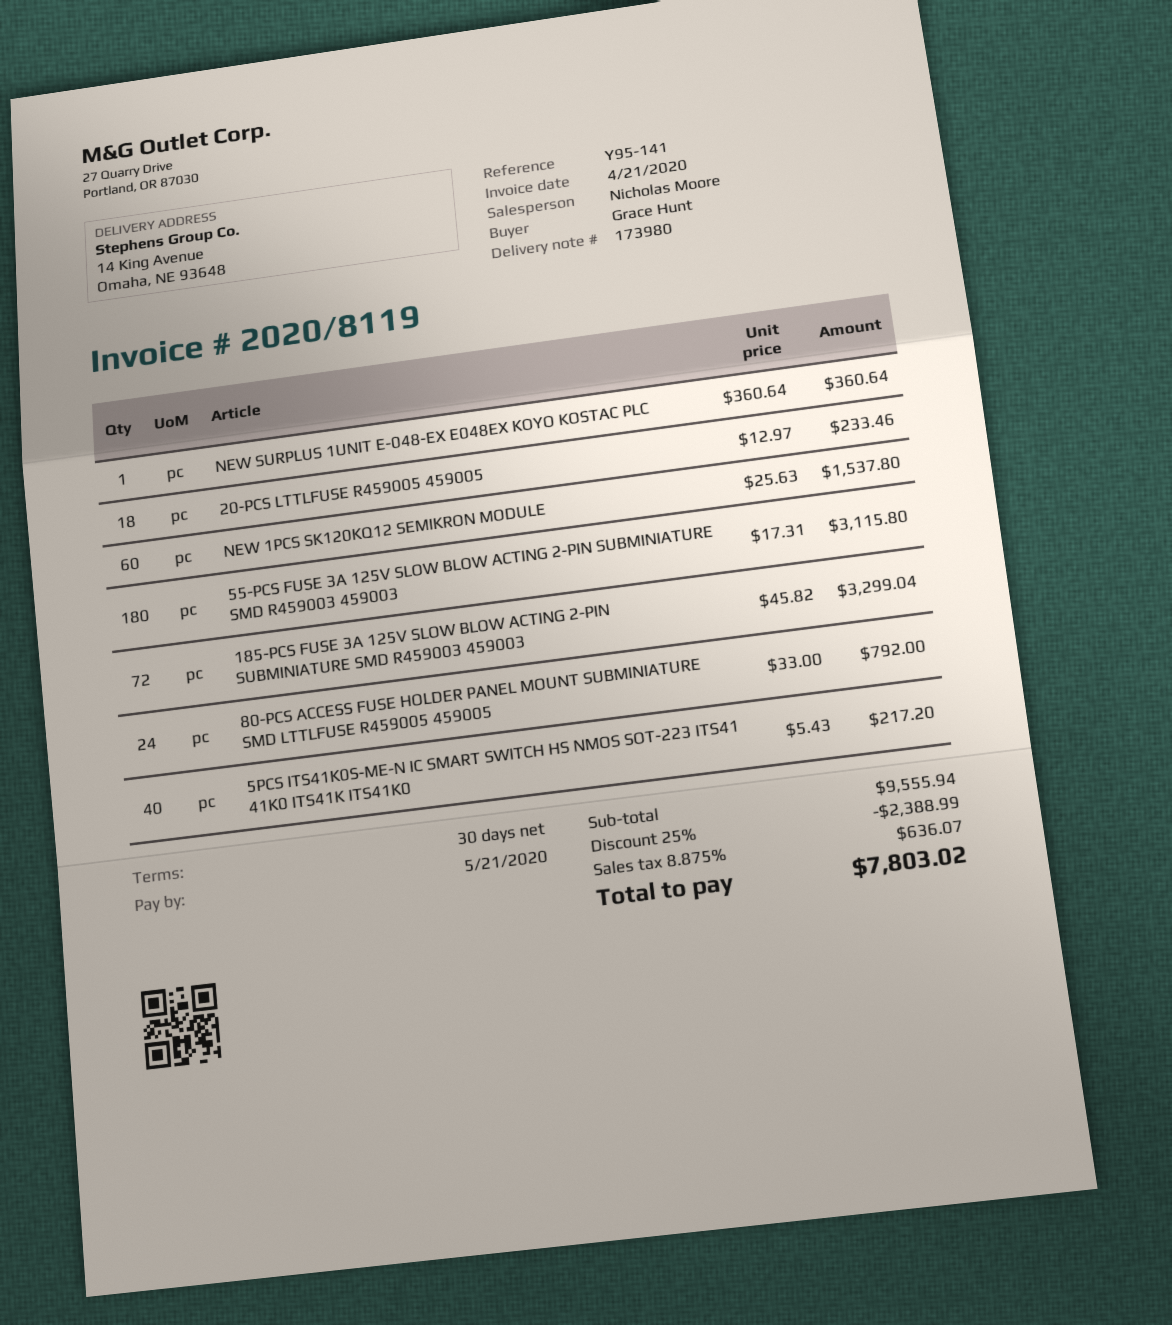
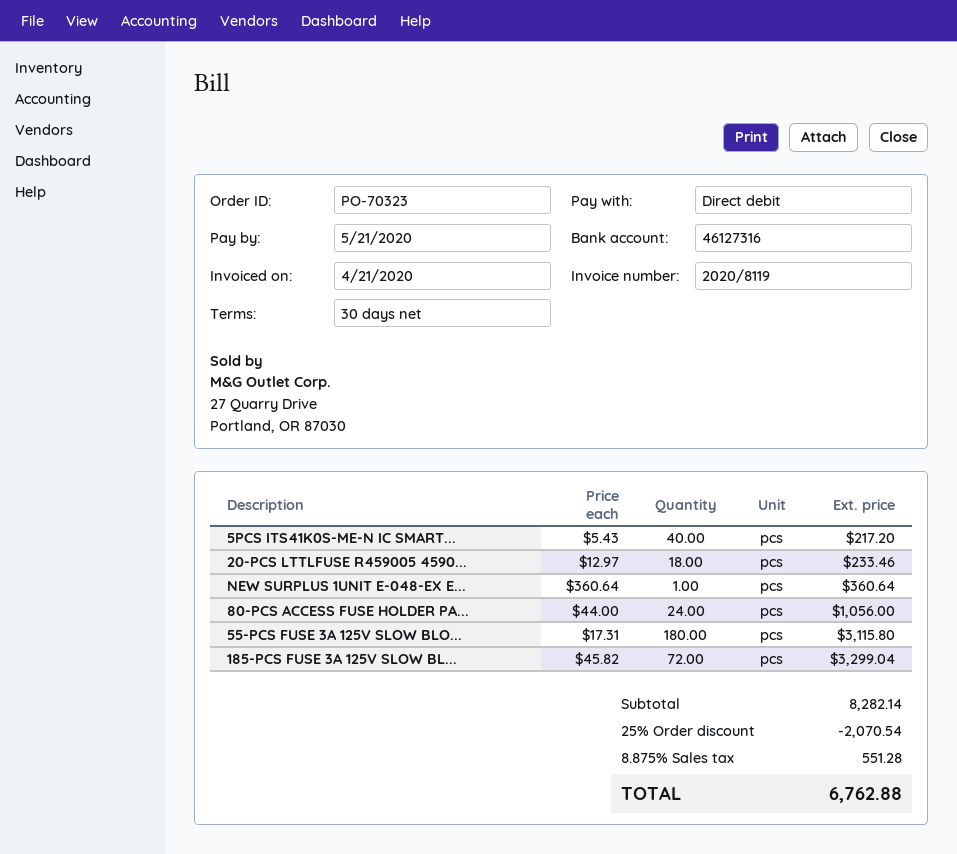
NEW 1PCS SK120KQ12 SEMIKRON MODULE: 60 x 25.63 = 1537.80 -> none
80-PCS ACCESS FUSE HOLDER PANEL MOUNT SUBMINIATURE SMD LTTLFUSE R459005 459005: 24 x 33.00 = 792.00 -> 24 x 44.00 = 1056.00
subtotal: 9555.94 -> 8282.14
discount: 25% = 2388.99 -> 25% = 2070.54
tax: 8.875% = 636.07 -> 8.875% = 551.28
total: 7803.02 -> 6762.88

